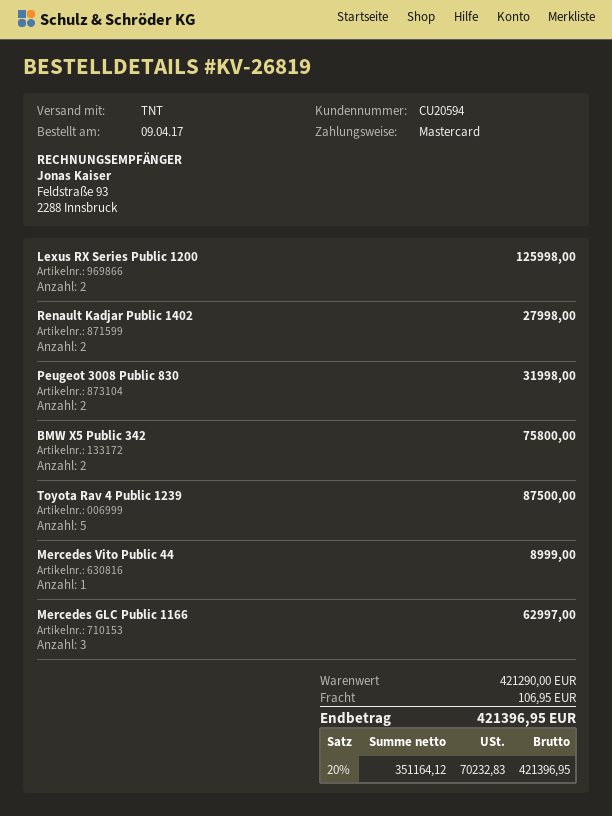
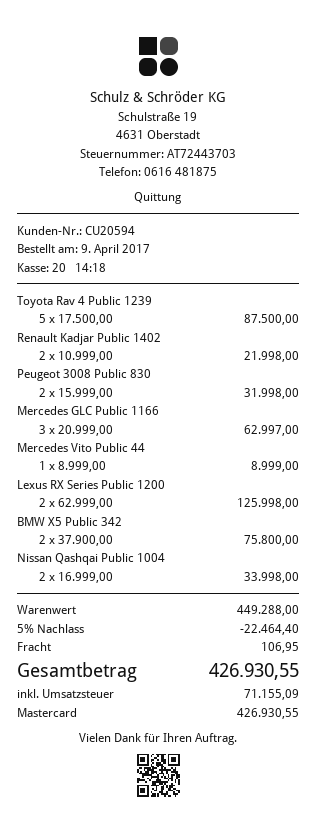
Renault Kadjar Public 1402: 2 for 27998.00 -> 2 for 21998.00
Nissan Qashqai Public 1004: none -> 2 for 33998.00
subtotal: 421290.00 -> 449288.00
discount: none -> 5% = 22464.40
tax: 70232.83 -> 71155.09
total: 421396.95 -> 426930.55

